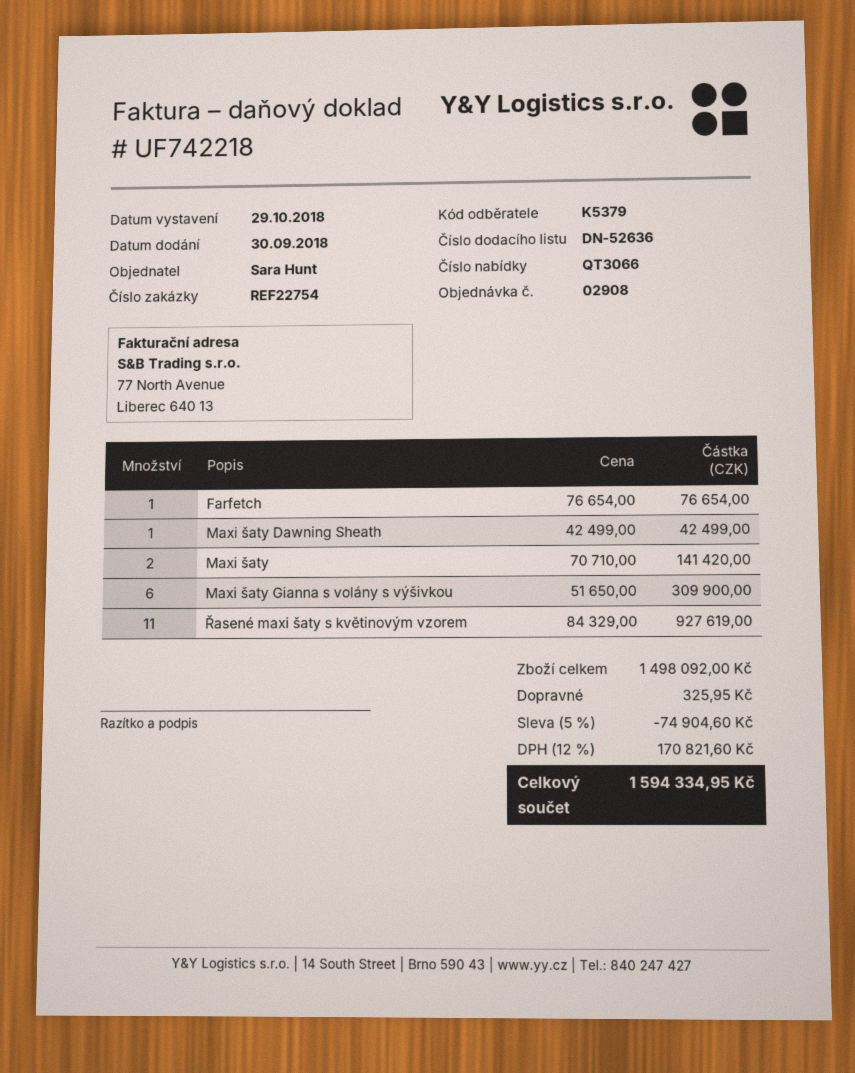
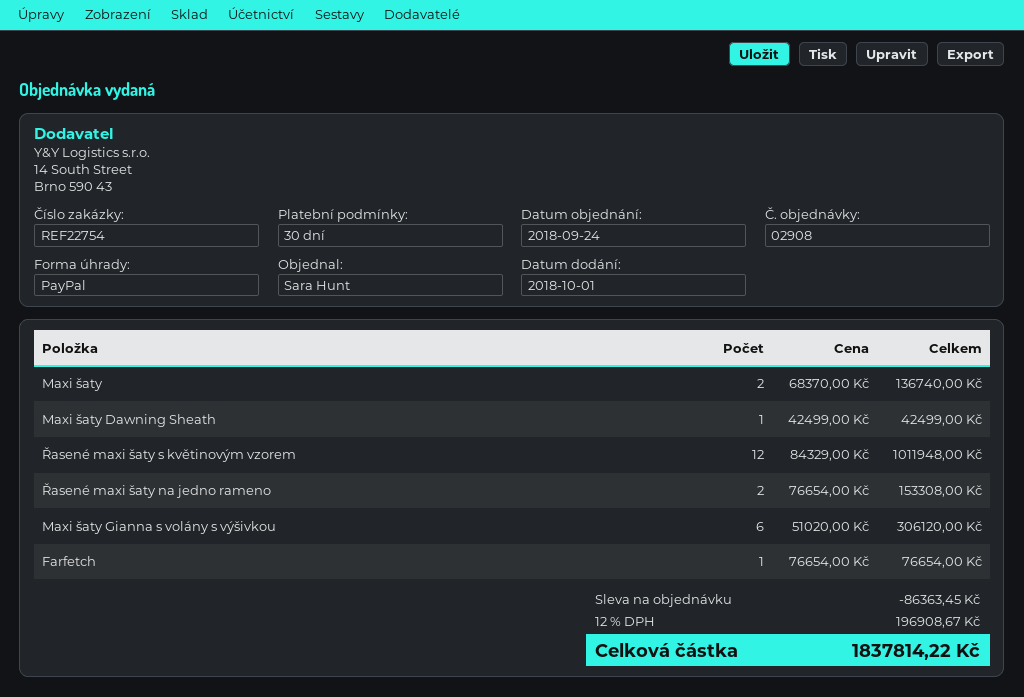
delivery date: 2018-09-30 -> 2018-10-01
Maxi šaty: 2 x 70710.00 = 141420.00 -> 2 x 68370.00 = 136740.00
Maxi šaty Gianna s volány s výšivkou: 6 x 51650.00 = 309900.00 -> 6 x 51020.00 = 306120.00
Řasené maxi šaty s květinovým vzorem: 11 x 84329.00 = 927619.00 -> 12 x 84329.00 = 1011948.00
Řasené maxi šaty na jedno rameno: none -> 2 x 76654.00 = 153308.00
discount: 74904.60 -> 86363.45
shipping: 325.95 -> none
tax: 12% = 170821.60 -> 12% = 196908.67
total: 1594334.95 -> 1837814.22

